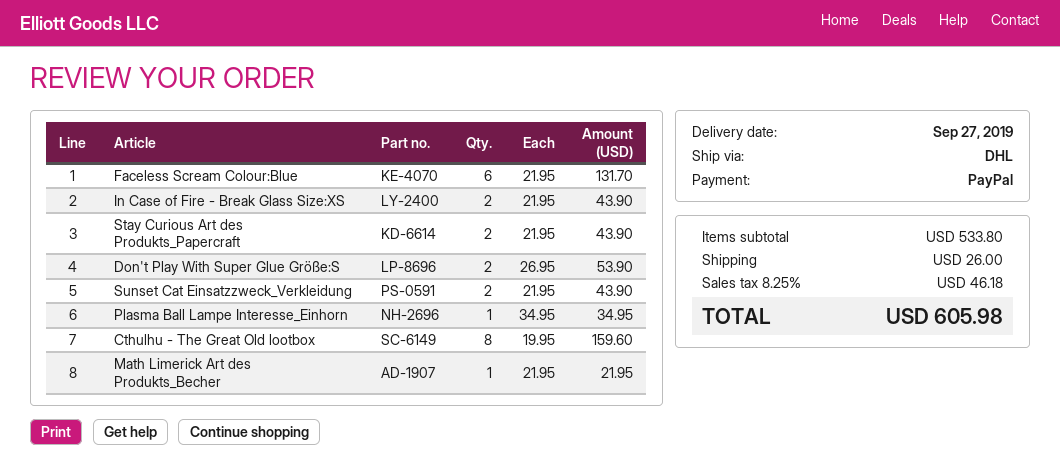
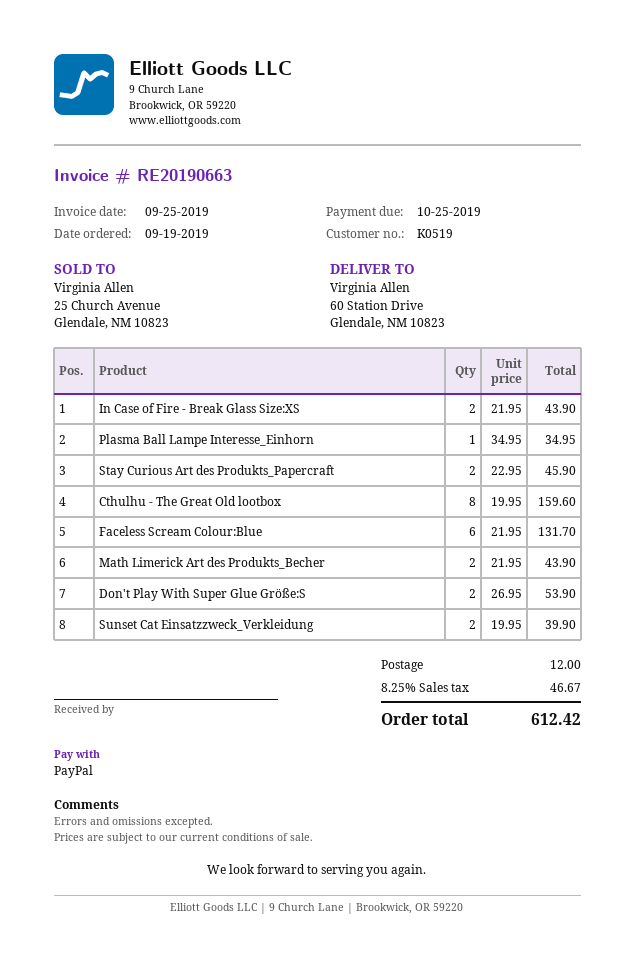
Stay Curious Art des Produkts_Papercraft: 2 x 21.95 = 43.90 -> 2 x 22.95 = 45.90
Sunset Cat Einsatzzweck_Verkleidung: 2 x 21.95 = 43.90 -> 2 x 19.95 = 39.90
Math Limerick Art des Produkts_Becher: 1 x 21.95 = 21.95 -> 2 x 21.95 = 43.90
shipping: 26.00 -> 12.00
tax: 8.25% = 46.18 -> 8.25% = 46.67
total: 605.98 -> 612.42

